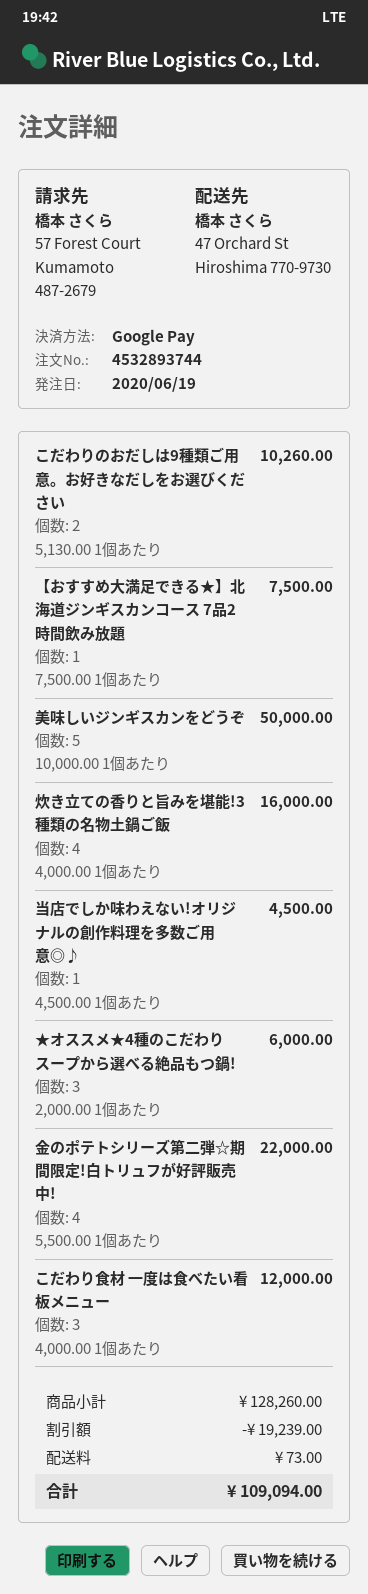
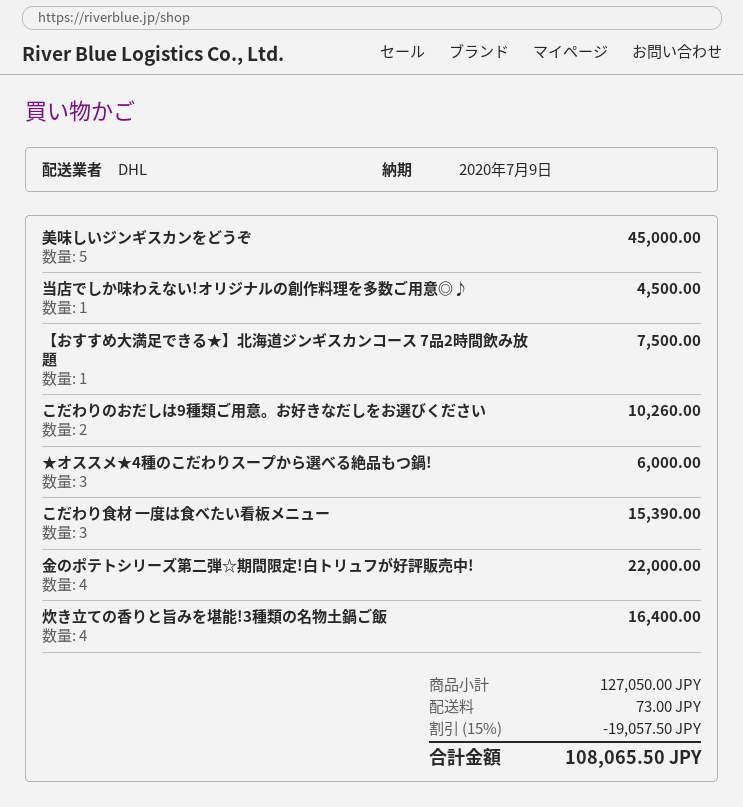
美味しいジンギスカンをどうぞ: 5 for 50000.00 -> 5 for 45000.00
炊き立ての香りと旨みを堪能!3種類の名物土鍋ご飯: 4 for 16000.00 -> 4 for 16400.00
こだわり食材 一度は食べたい看板メニュー: 3 for 12000.00 -> 3 for 15390.00
subtotal: 128260.00 -> 127050.00
discount: 19239.00 -> 19057.50
total: 109094.00 -> 108065.50

